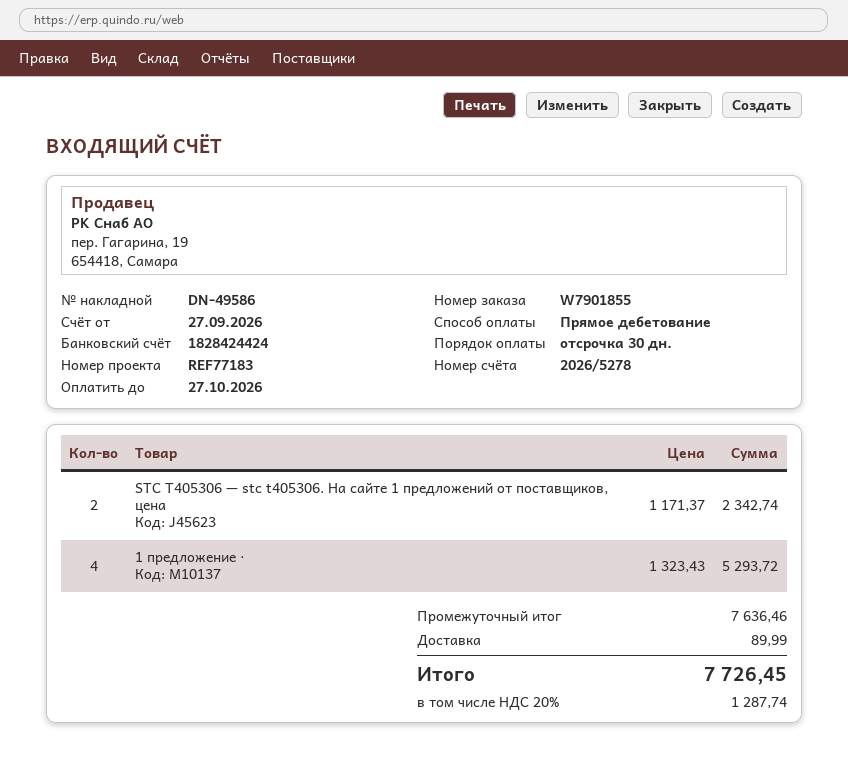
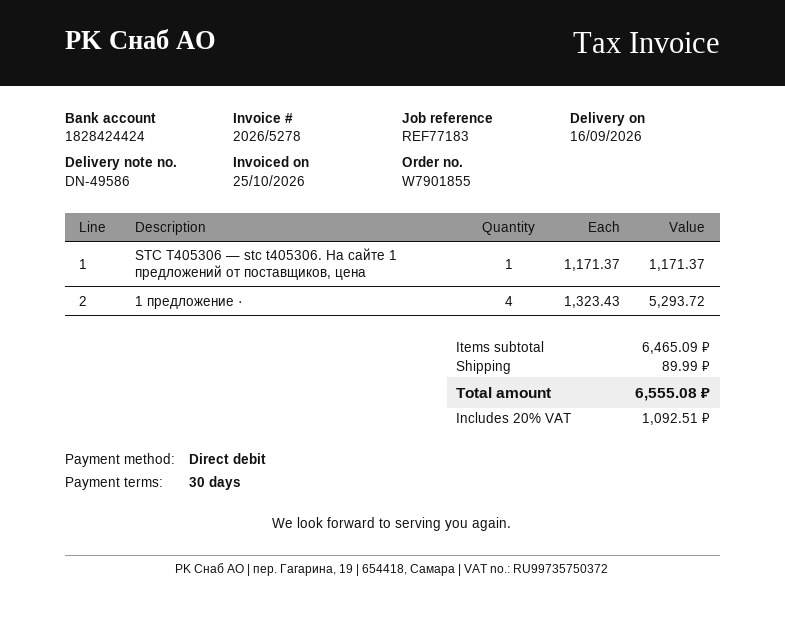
invoice date: 2026-09-27 -> 2026-10-25
STC T405306 — stc t405306. На сайте 1 предложений от поставщиков, цена: 2 x 1171.37 = 2342.74 -> 1 x 1171.37 = 1171.37
subtotal: 7636.46 -> 6465.09
tax: 20% = 1287.74 -> 20% = 1092.51
total: 7726.45 -> 6555.08

